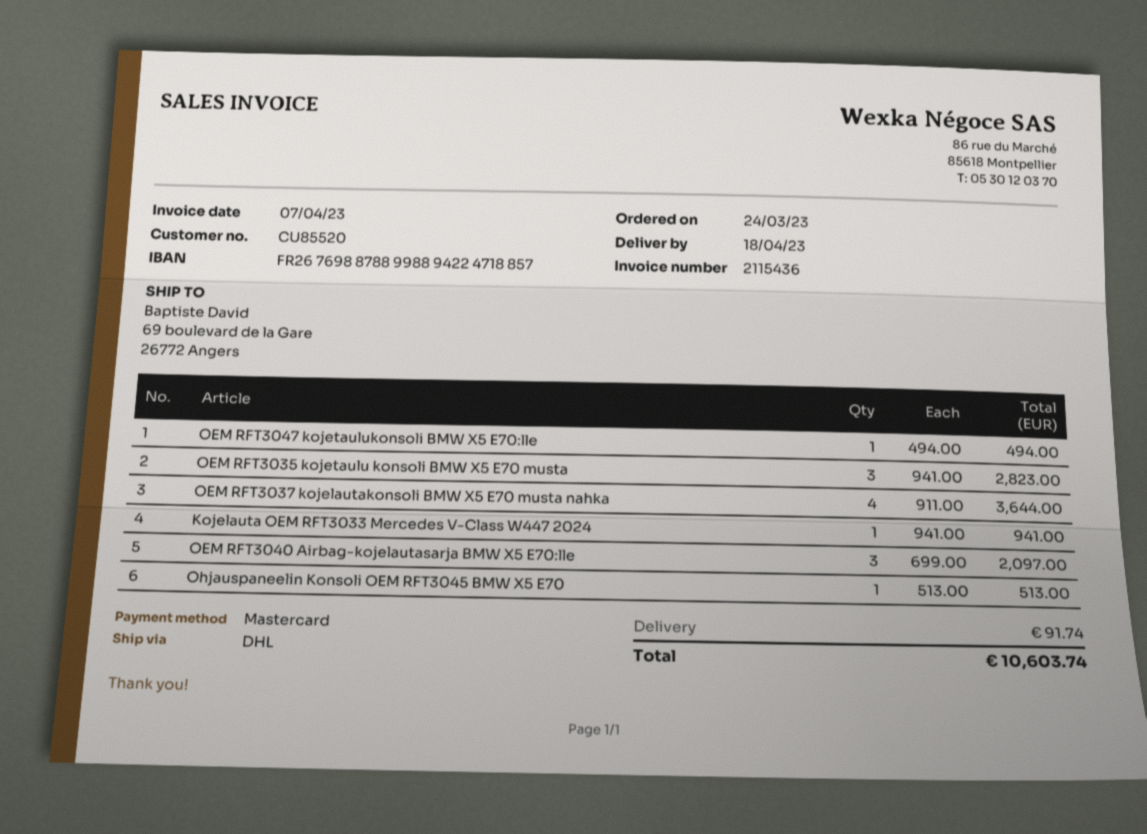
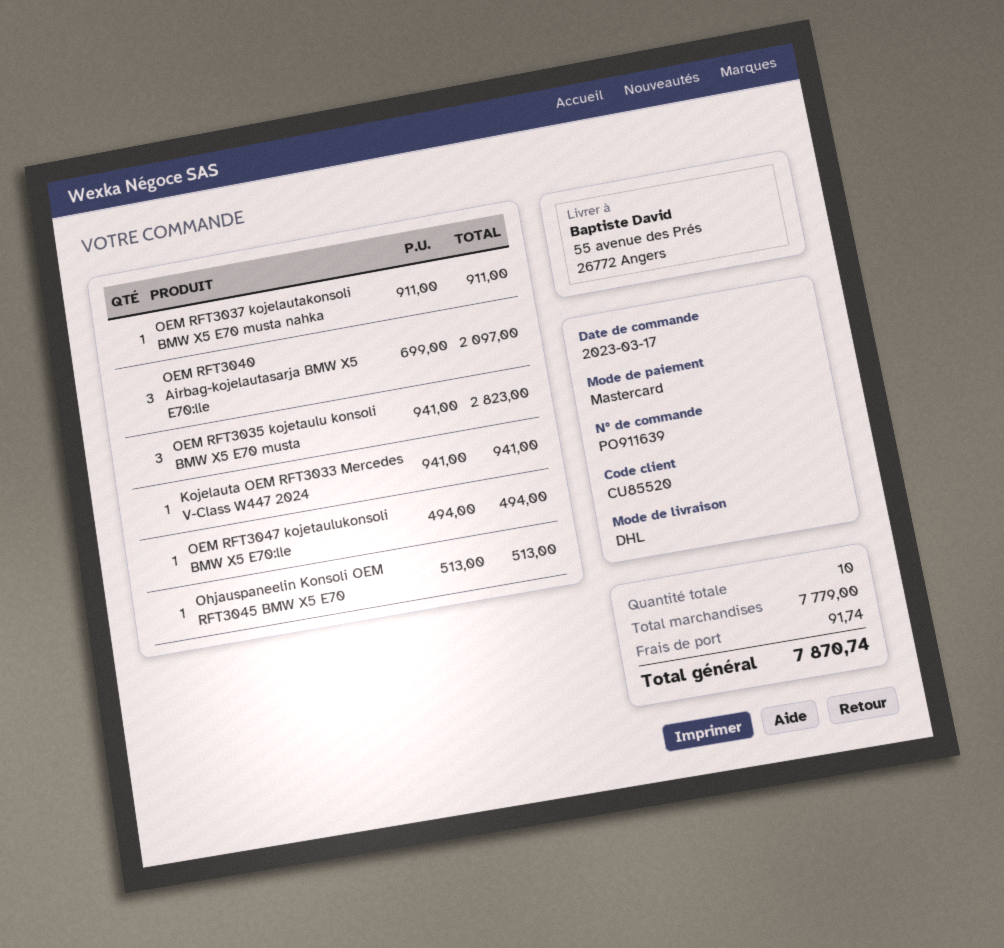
order date: 2023-03-24 -> 2023-03-17
ship to: 69 boulevard de la Gare, 26772 Angers -> 55 avenue des Prés, 26772 Angers
OEM RFT3037 kojelautakonsoli BMW X5 E70 musta nahka: 4 x 911.00 = 3644.00 -> 1 x 911.00 = 911.00
total: 10603.74 -> 7870.74

